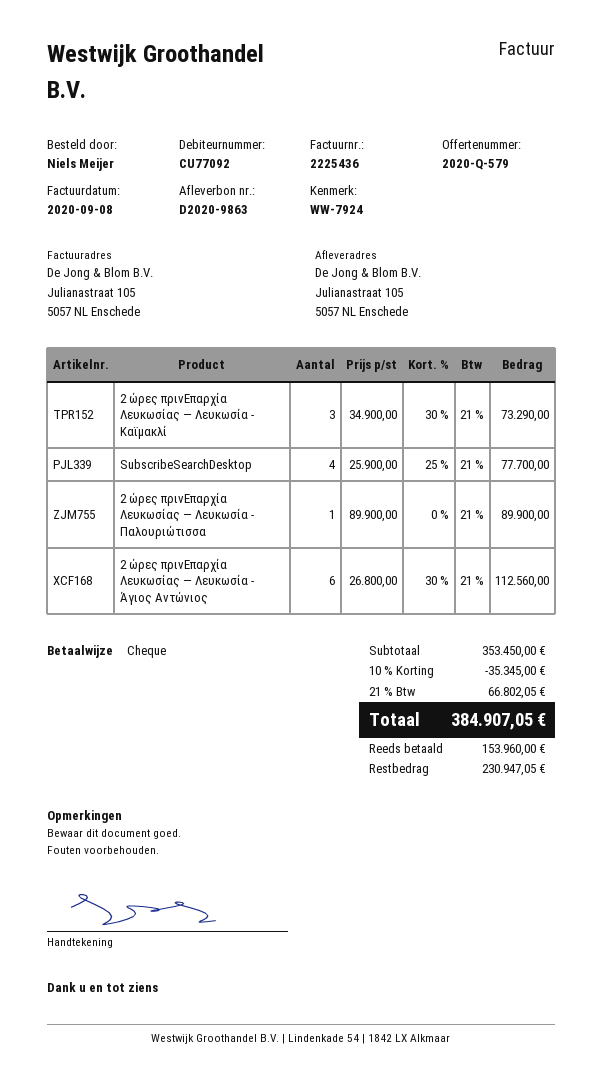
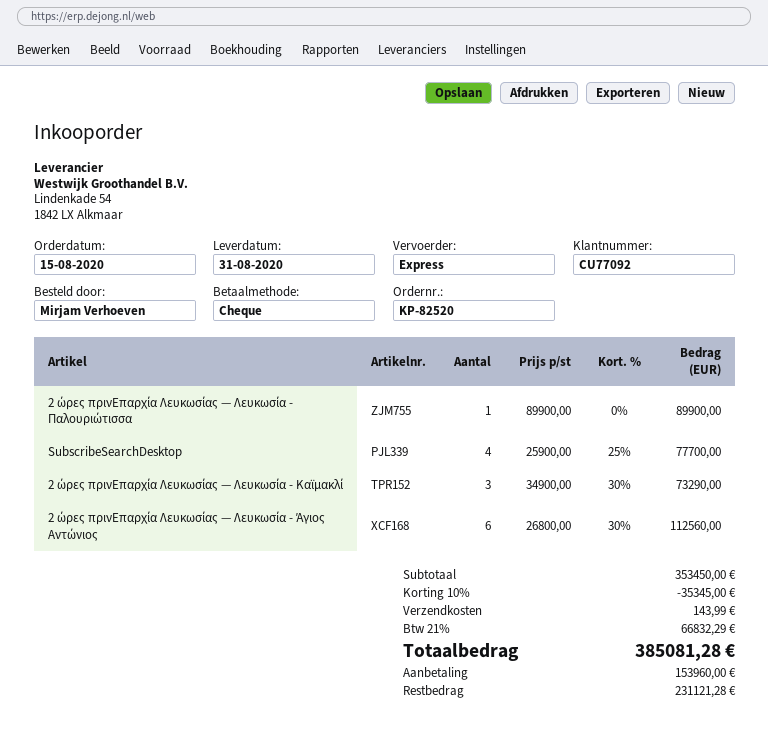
ordered by: Niels Meijer -> Mirjam Verhoeven
shipping: none -> 143.99
tax: 21% = 66802.05 -> 21% = 66832.29
total: 384907.05 -> 385081.28
balance: 230947.05 -> 231121.28

